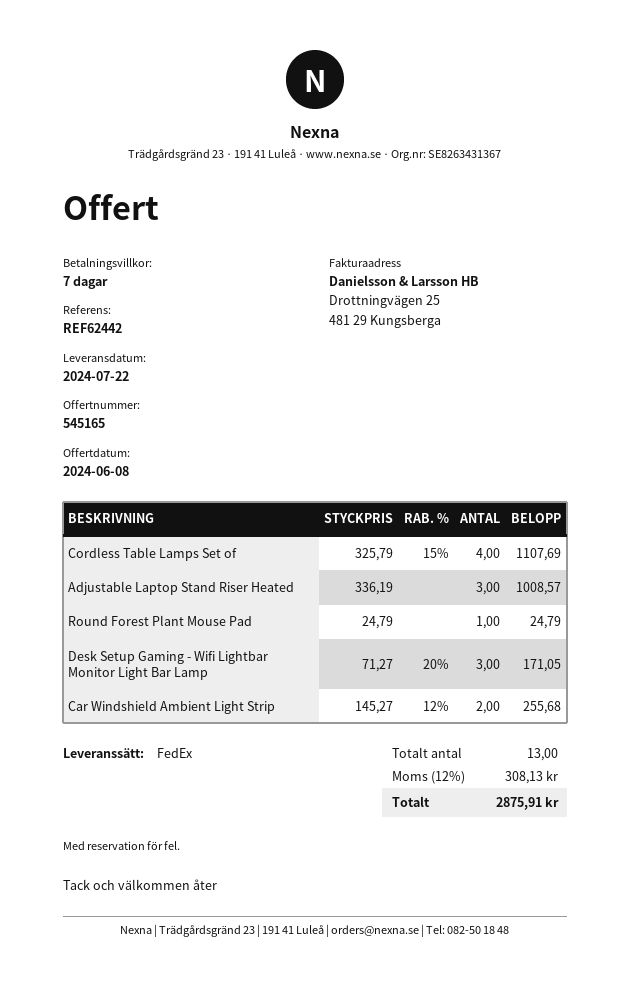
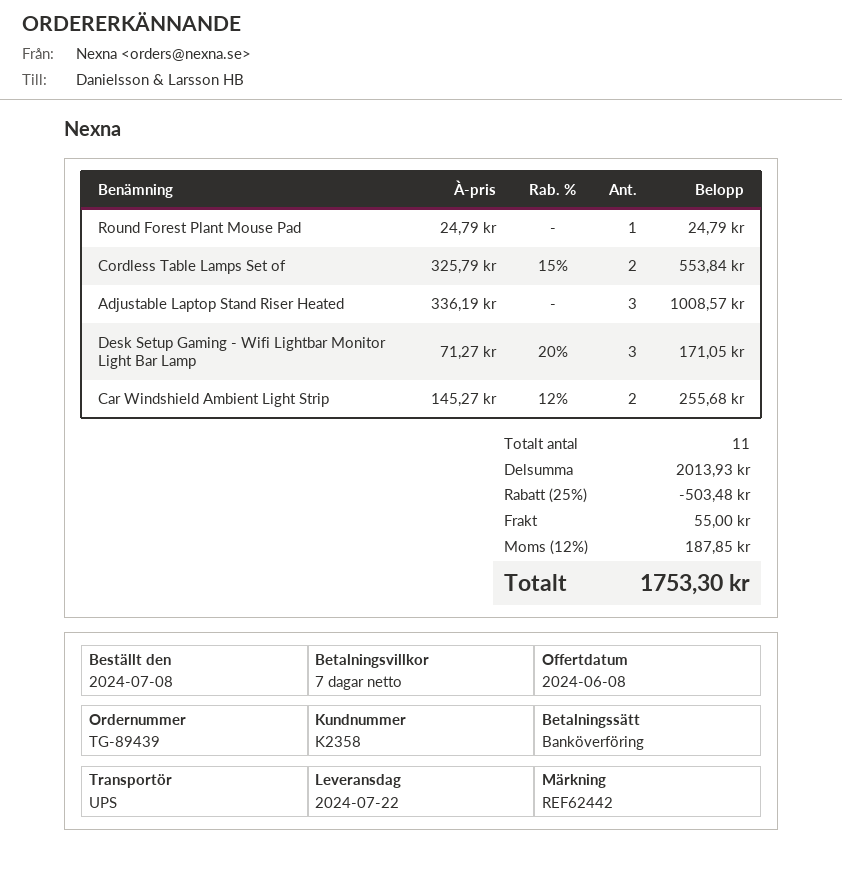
shipping method: FedEx -> UPS
Cordless Table Lamps Set of: 4 x 325.79 - 15% = 1107.69 -> 2 x 325.79 - 15% = 553.84
total quantity: 13 -> 11
discount: none -> 25% = 503.48
shipping: none -> 55.00
tax: 12% = 308.13 -> 12% = 187.85
total: 2875.91 -> 1753.30

